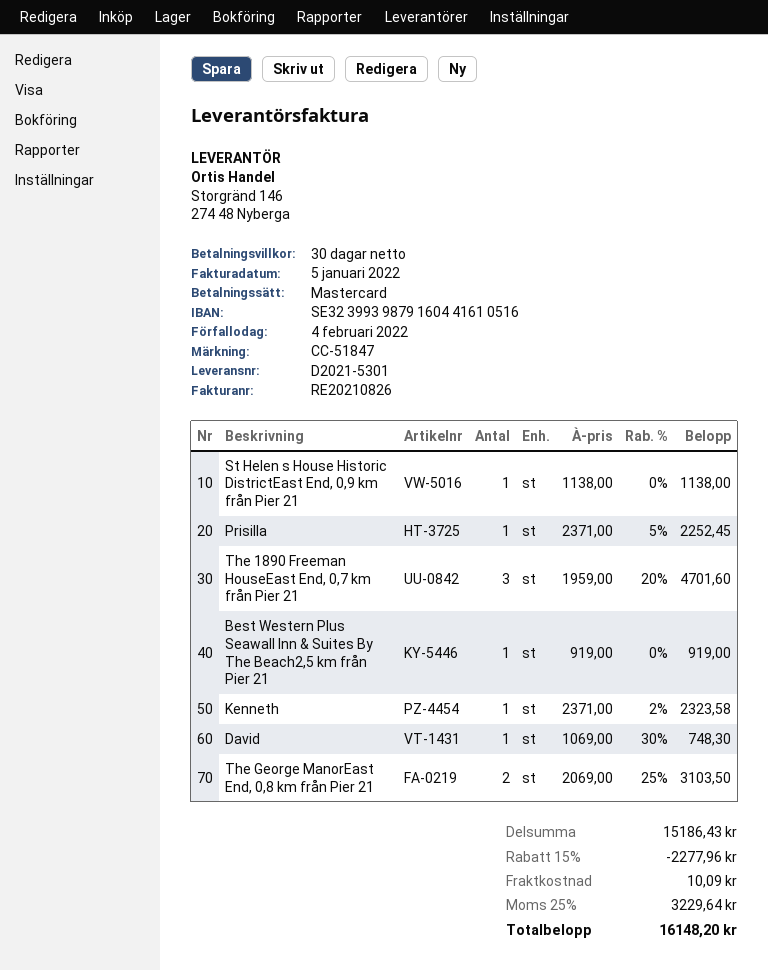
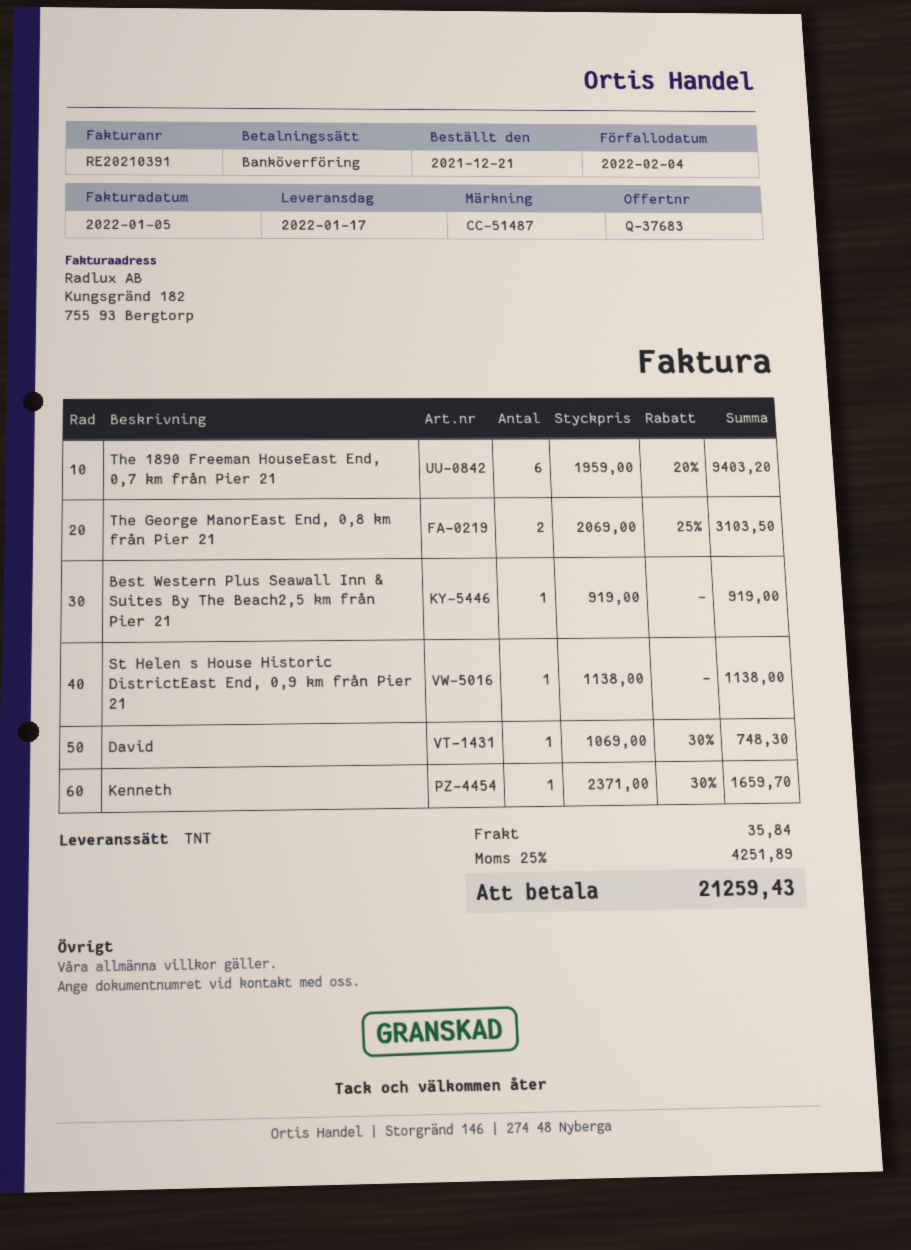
invoice number: RE20210826 -> RE20210391
reference: CC-51847 -> CC-51487
payment method: Mastercard -> bank transfer
Prisilla: 1 x 2371.00 - 5% = 2252.45 -> none
The 1890 Freeman HouseEast End, 0,7 km från Pier 21: 3 x 1959.00 - 20% = 4701.60 -> 6 x 1959.00 - 20% = 9403.20
Kenneth: 1 x 2371.00 - 2% = 2323.58 -> 1 x 2371.00 - 30% = 1659.70
discount: 15% = 2277.96 -> none
shipping: 10.09 -> 35.84
tax: 25% = 3229.64 -> 25% = 4251.89
total: 16148.20 -> 21259.43

